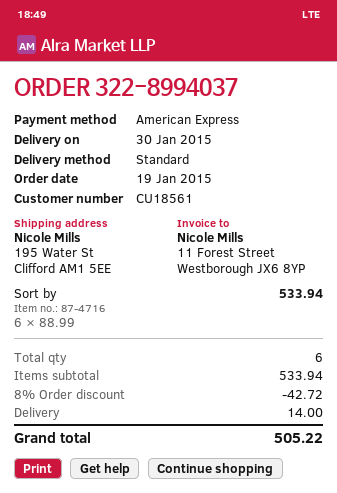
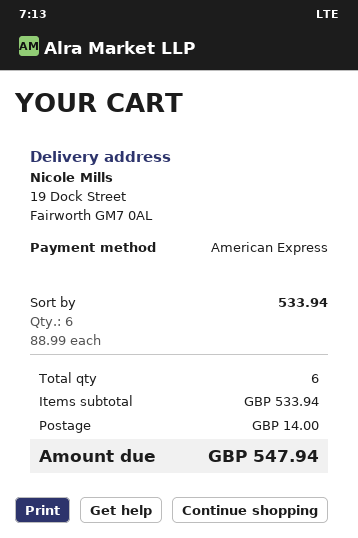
ship to: 195 Water St, Clifford AM1 5EE -> 19 Dock Street, Fairworth GM7 0AL
discount: 8% = 42.72 -> none
total: 505.22 -> 547.94

